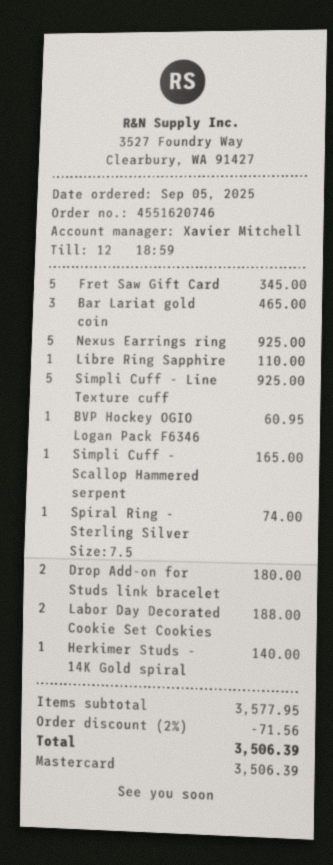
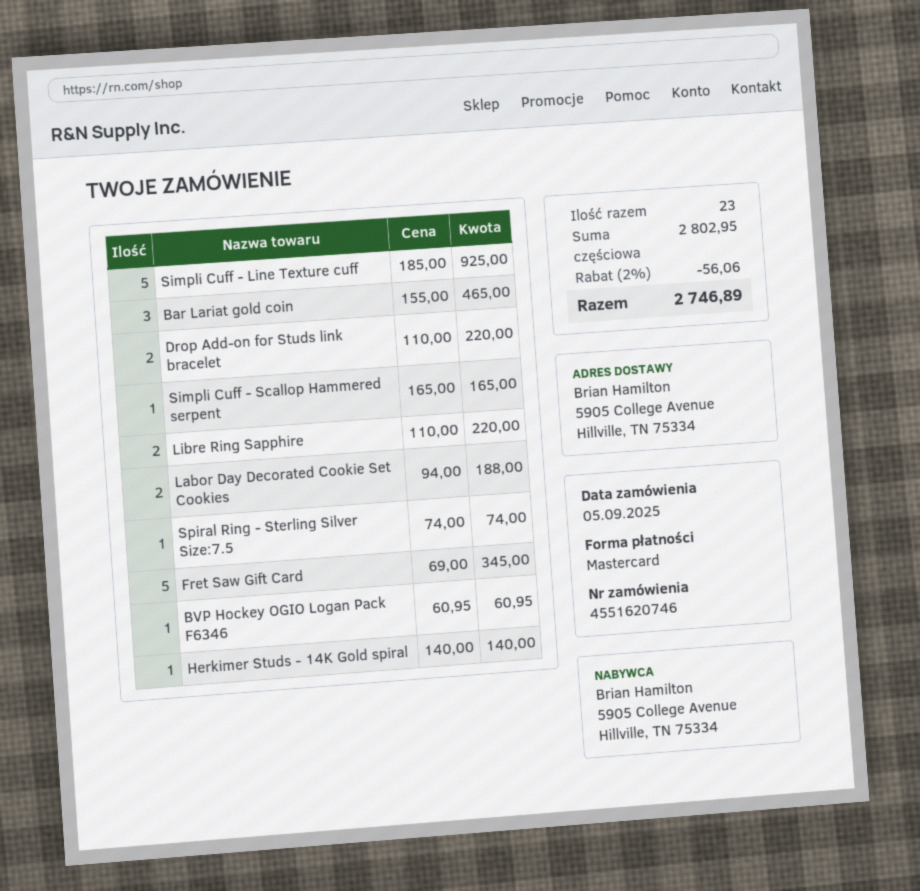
Nexus Earrings ring: 5 for 925.00 -> none
Libre Ring Sapphire: 1 for 110.00 -> 2 for 220.00
Drop Add-on for Studs link bracelet: 2 for 180.00 -> 2 for 220.00
subtotal: 3577.95 -> 2802.95
discount: 2% = 71.56 -> 2% = 56.06
total: 3506.39 -> 2746.89

